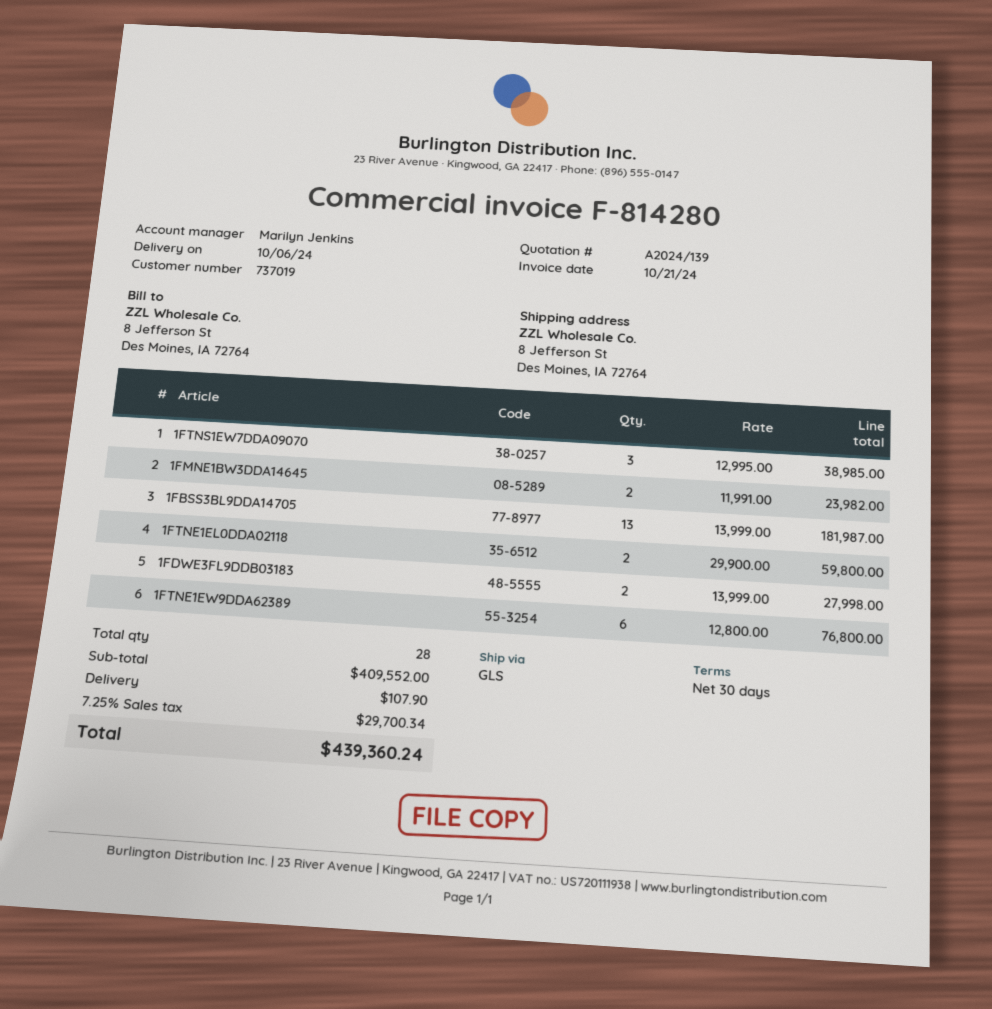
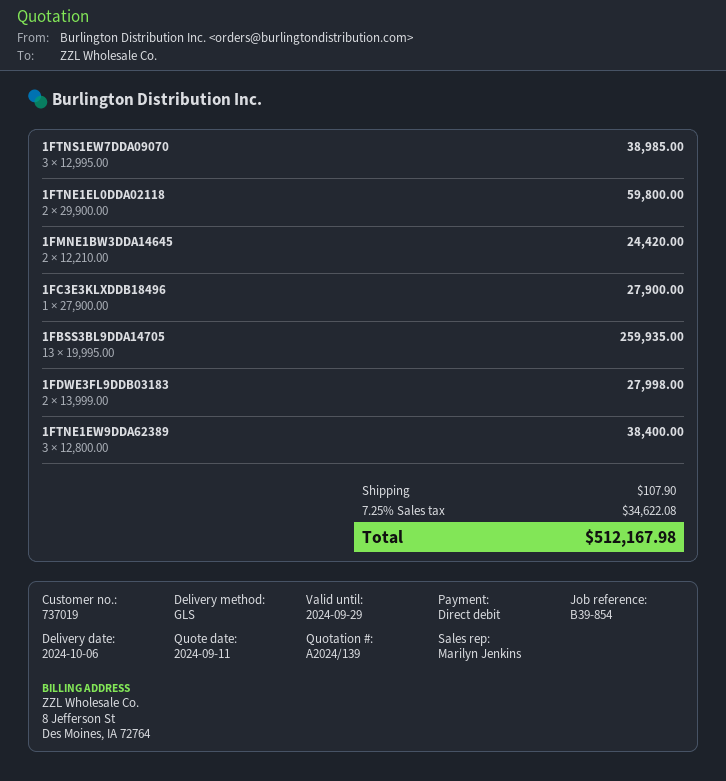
1FMNE1BW3DDA14645: 2 x 11991.00 = 23982.00 -> 2 x 12210.00 = 24420.00
1FBSS3BL9DDA14705: 13 x 13999.00 = 181987.00 -> 13 x 19995.00 = 259935.00
1FTNE1EW9DDA62389: 6 x 12800.00 = 76800.00 -> 3 x 12800.00 = 38400.00
1FC3E3KLXDDB18496: none -> 1 x 27900.00 = 27900.00
tax: 7.25% = 29700.34 -> 7.25% = 34622.08
total: 439360.24 -> 512167.98

